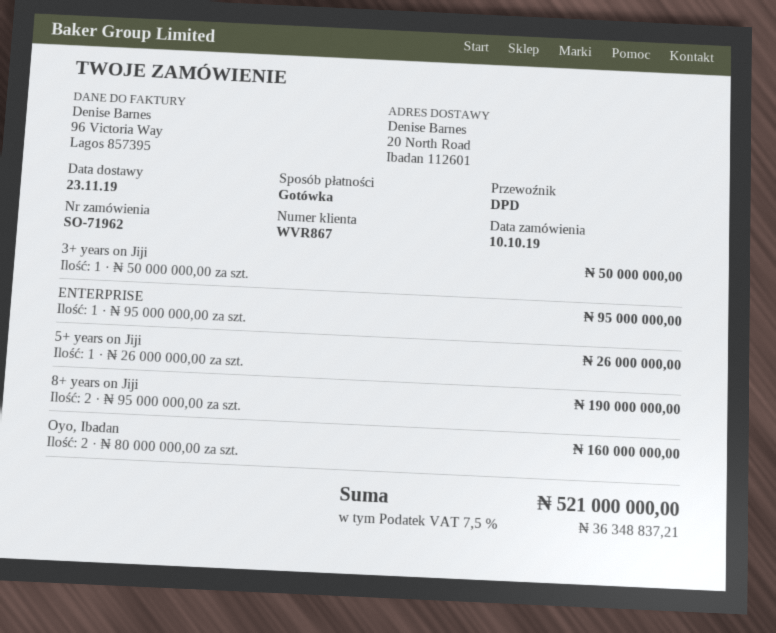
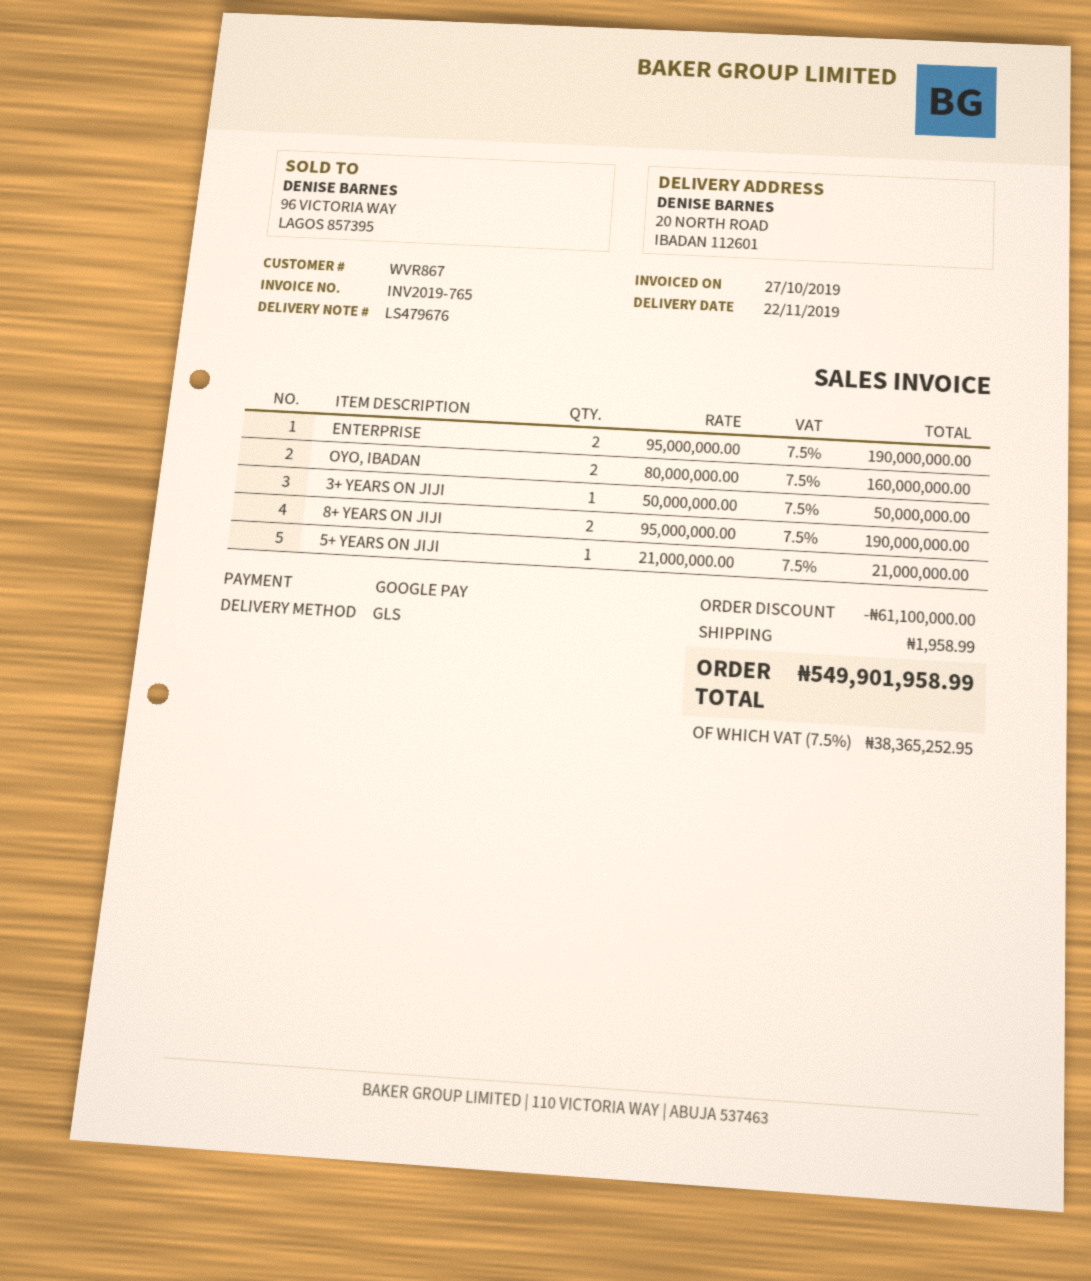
delivery date: 2019-11-23 -> 2019-11-22
payment method: cash -> Google Pay
shipping method: DPD -> GLS
ENTERPRISE: 1 x 95000000.00 = 95000000.00 -> 2 x 95000000.00 = 190000000.00
5+ years on Jiji: 1 x 26000000.00 = 26000000.00 -> 1 x 21000000.00 = 21000000.00
discount: none -> 61100000.00
shipping: none -> 1958.99
tax: 7.5% = 36348837.21 -> 7.5% = 38365252.95
total: 521000000.00 -> 549901958.99

